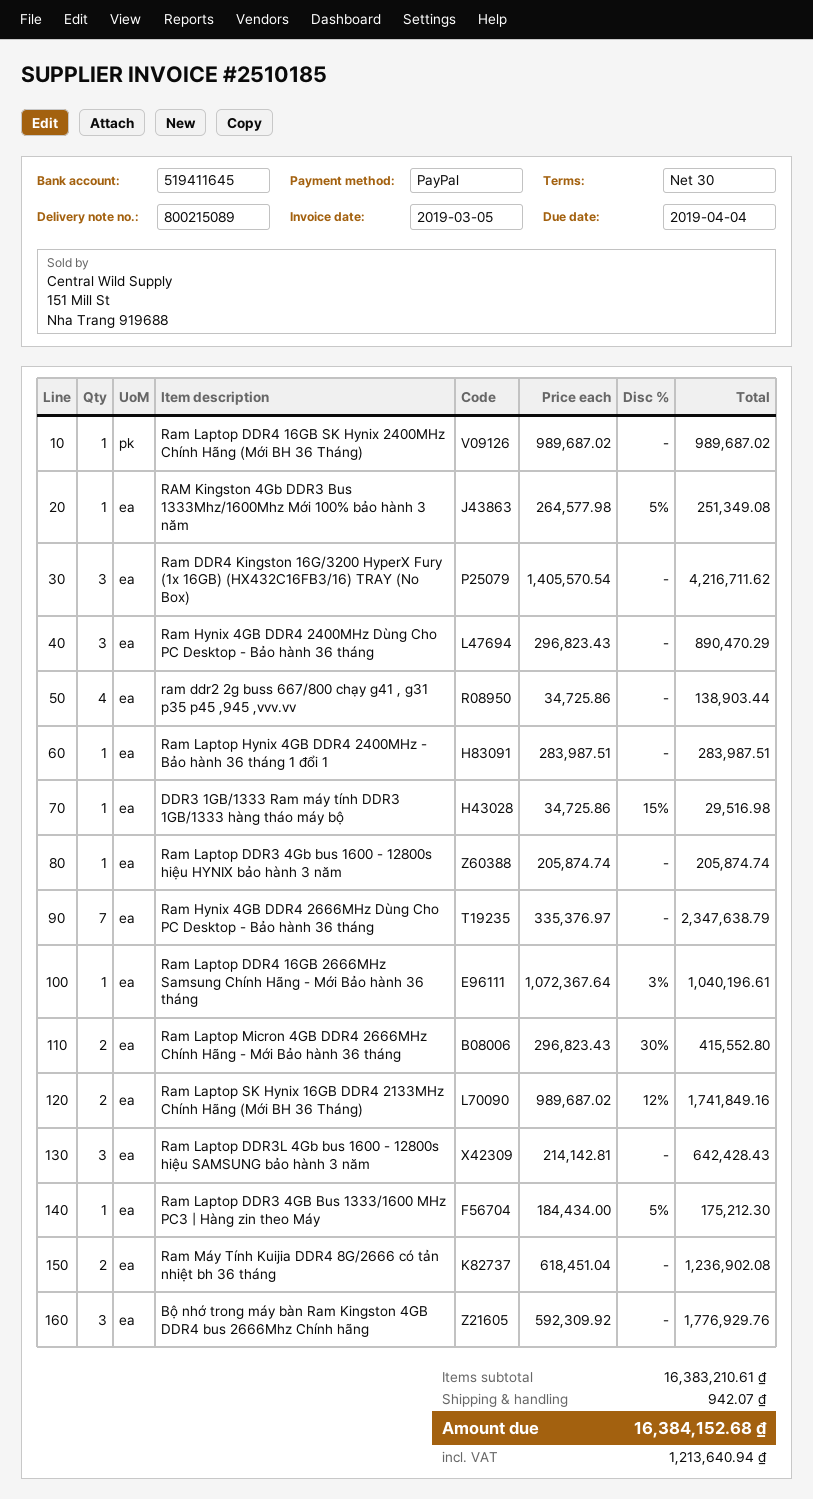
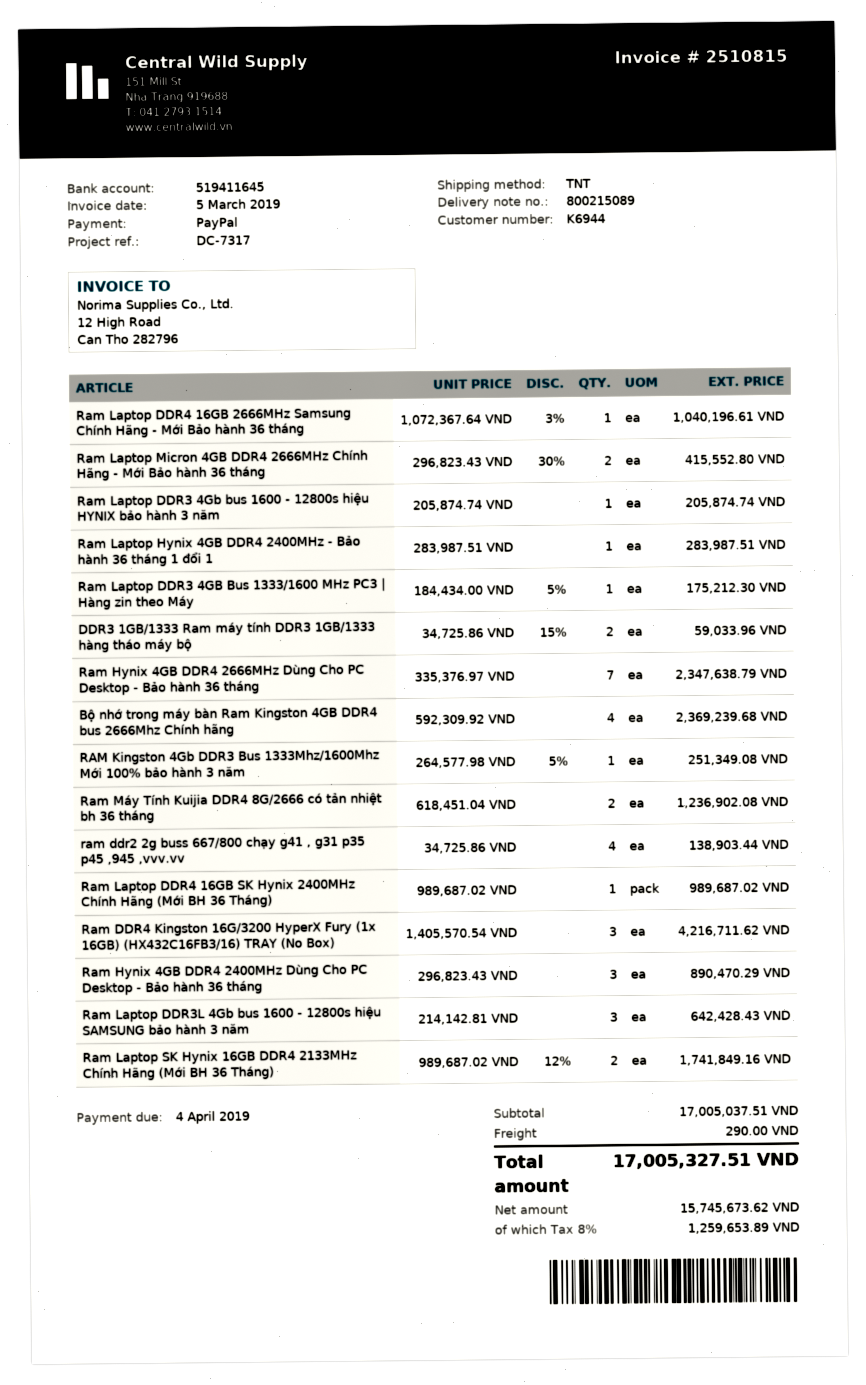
invoice number: 2510185 -> 2510815
DDR3 1GB/1333 Ram máy tính DDR3 1GB/1333 hàng tháo máy bộ: 1 x 34725.86 - 15% = 29516.98 -> 2 x 34725.86 - 15% = 59033.96
Bộ nhớ trong máy bàn Ram Kingston 4GB DDR4 bus 2666Mhz Chính hãng: 3 x 592309.92 = 1776929.76 -> 4 x 592309.92 = 2369239.68
subtotal: 16383210.61 -> 17005037.51
shipping: 942.07 -> 290.00
tax: 1213640.94 -> 1259653.89
total: 16384152.68 -> 17005327.51

